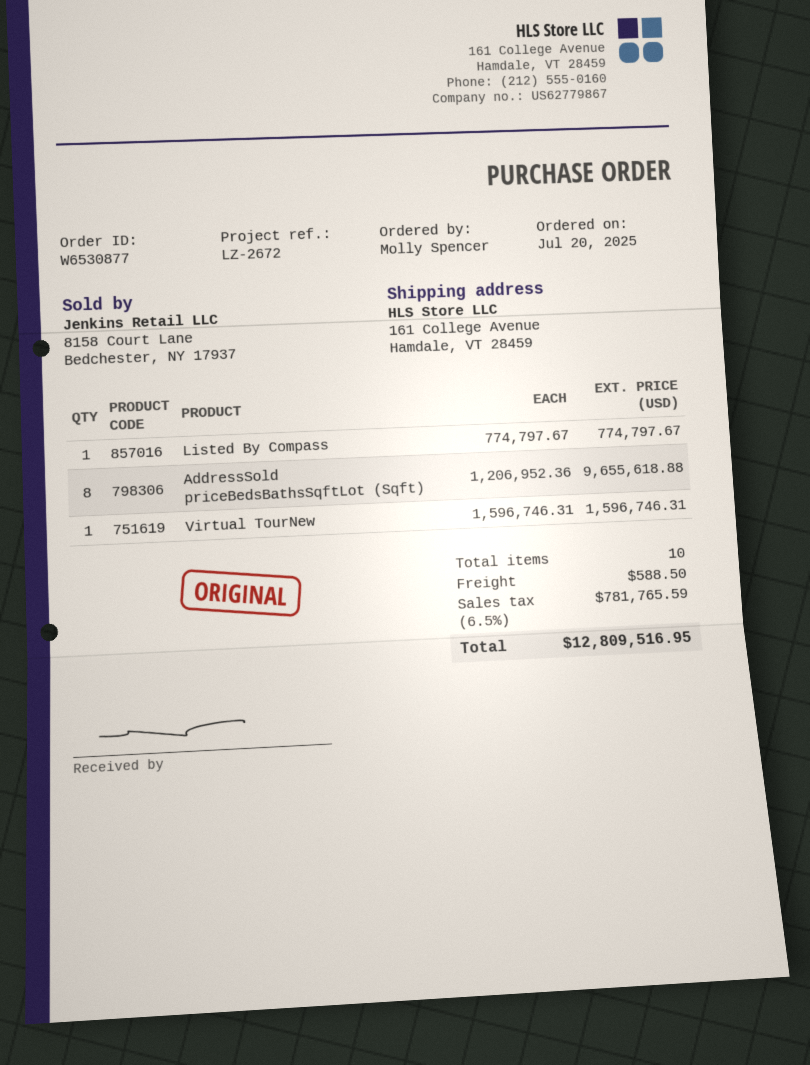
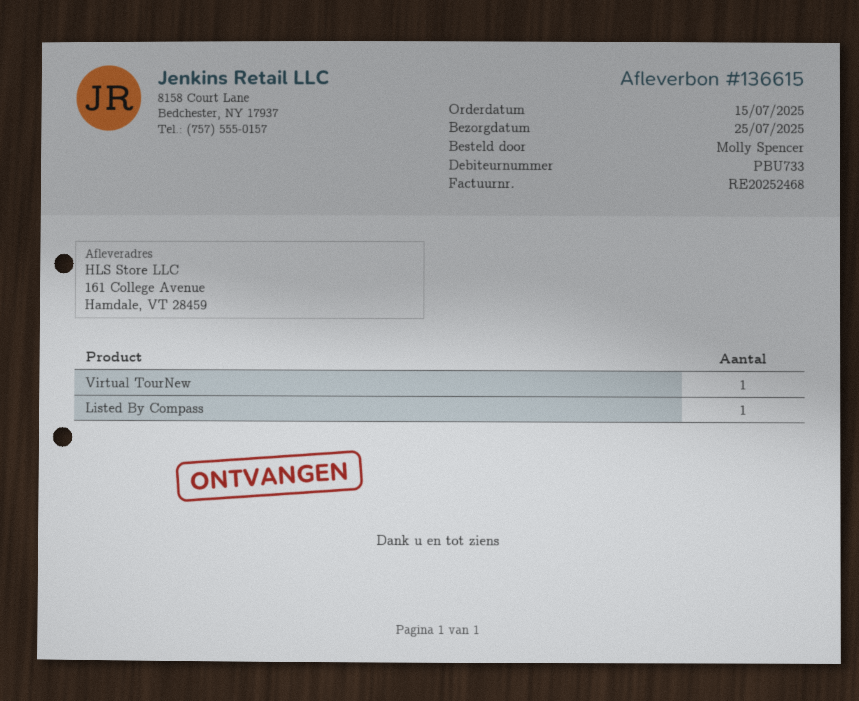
order date: 2025-07-20 -> 2025-07-15
AddressSold priceBedsBathsSqftLot (Sqft): 8 -> none

